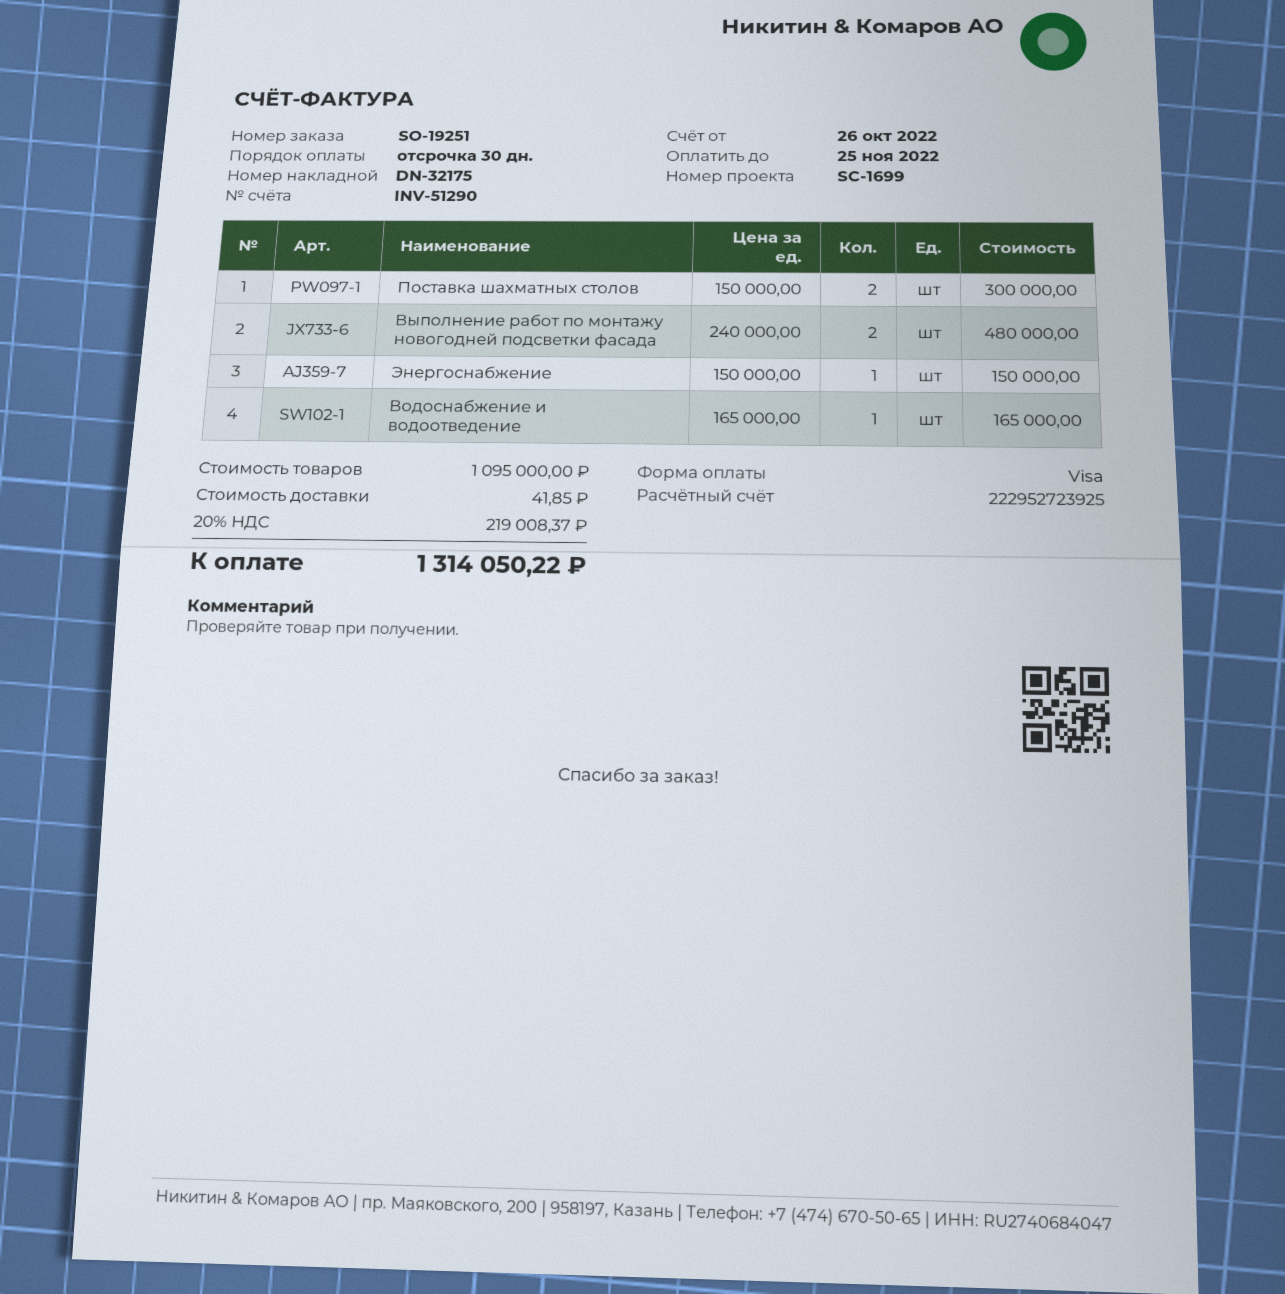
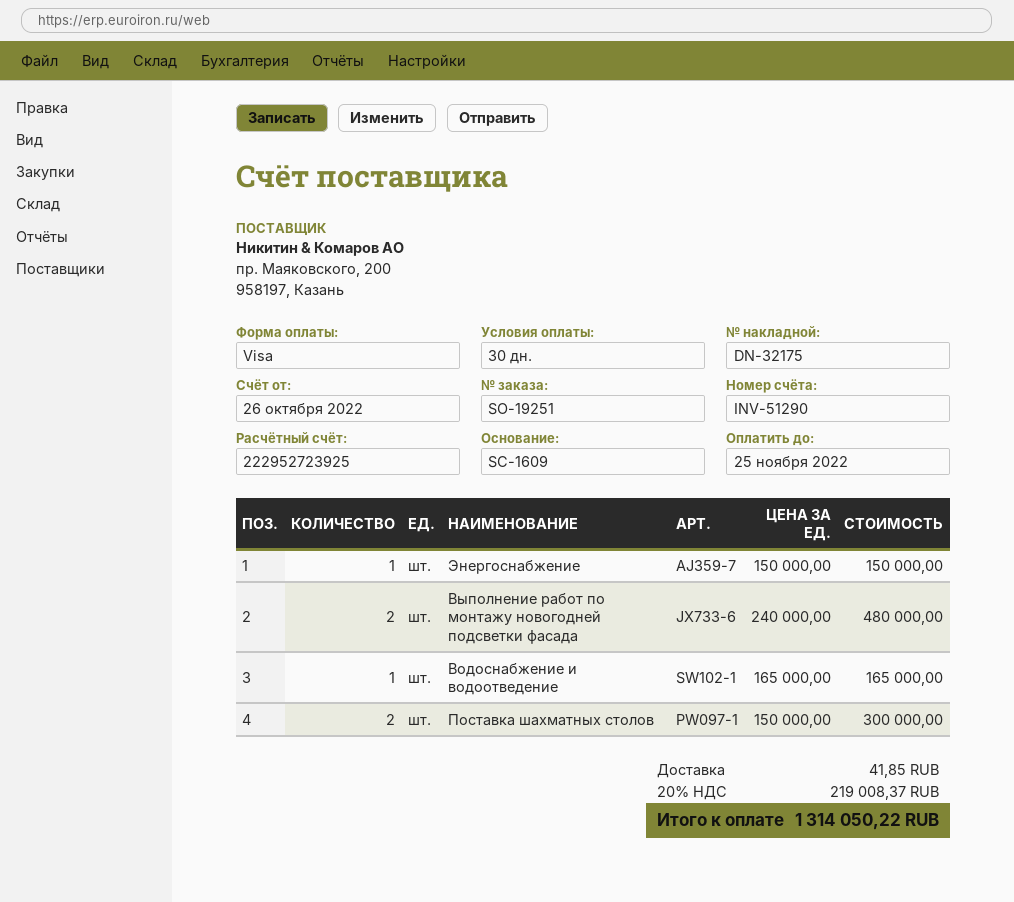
reference: SC-1699 -> SC-1609

